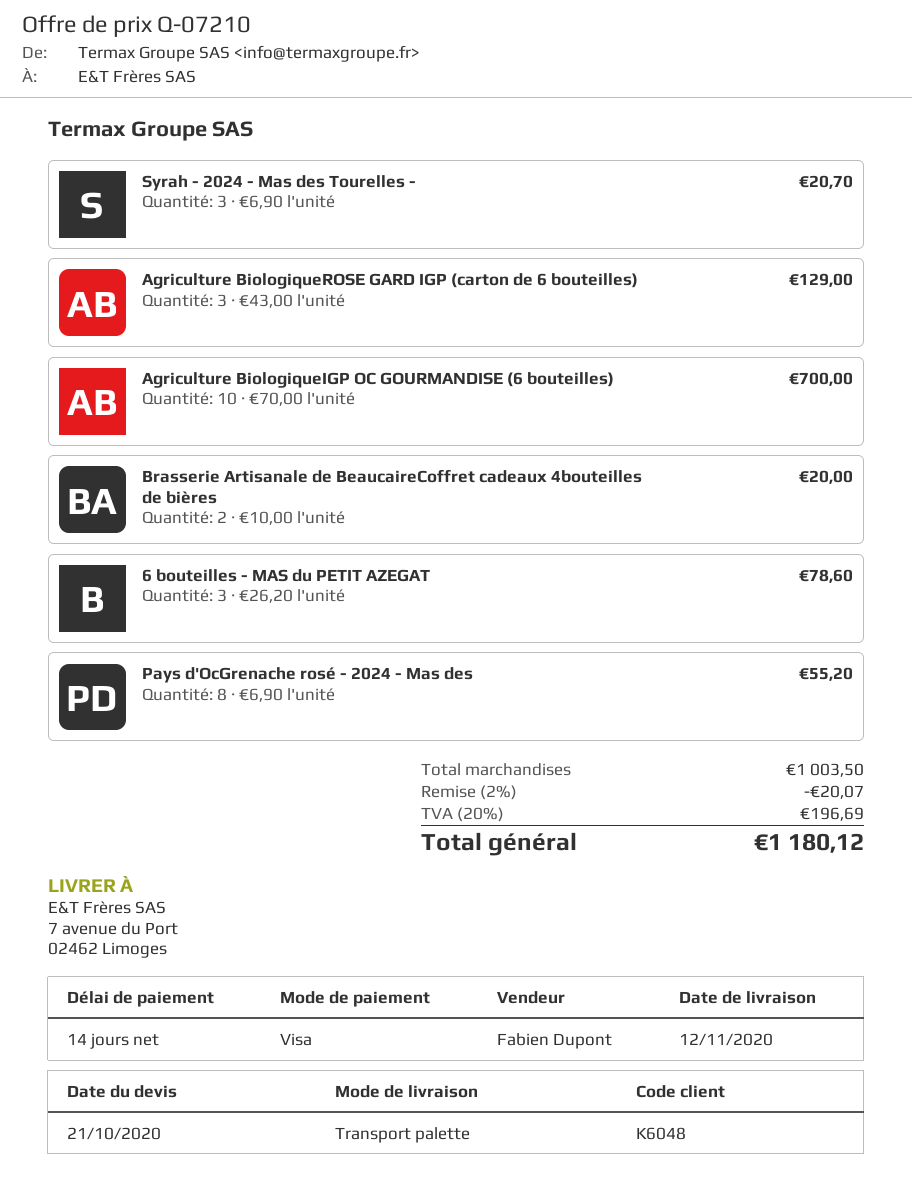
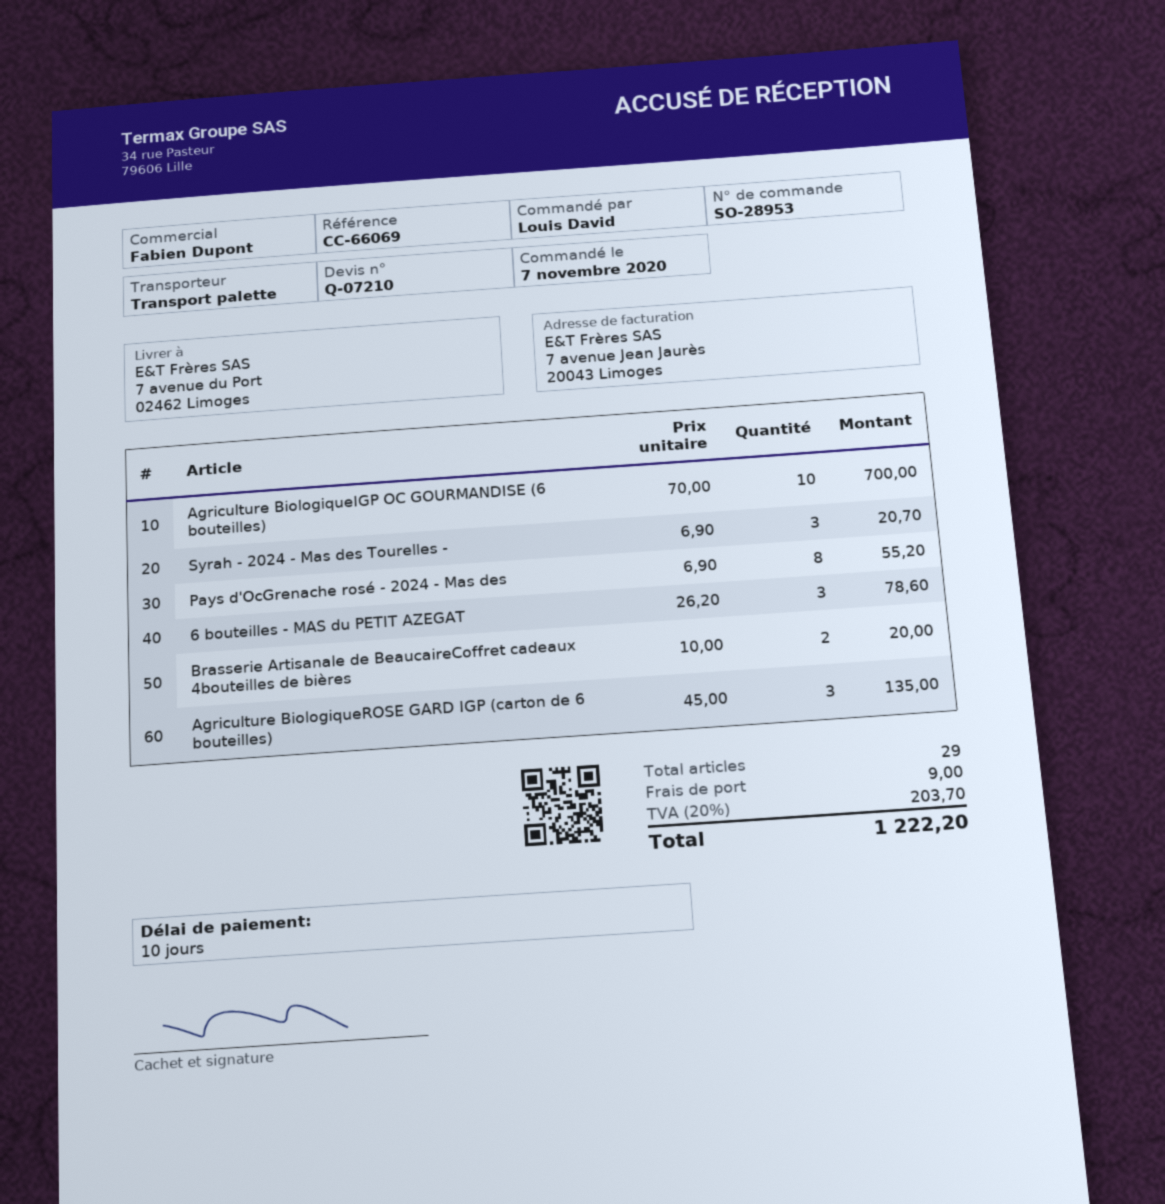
payment terms: 14 days -> 10 days
Agriculture BiologiqueROSE GARD IGP (carton de 6 bouteilles): 3 x 43.00 = 129.00 -> 3 x 45.00 = 135.00
discount: 2% = 20.07 -> none
shipping: none -> 9.00
tax: 20% = 196.69 -> 20% = 203.70
total: 1180.12 -> 1222.20

